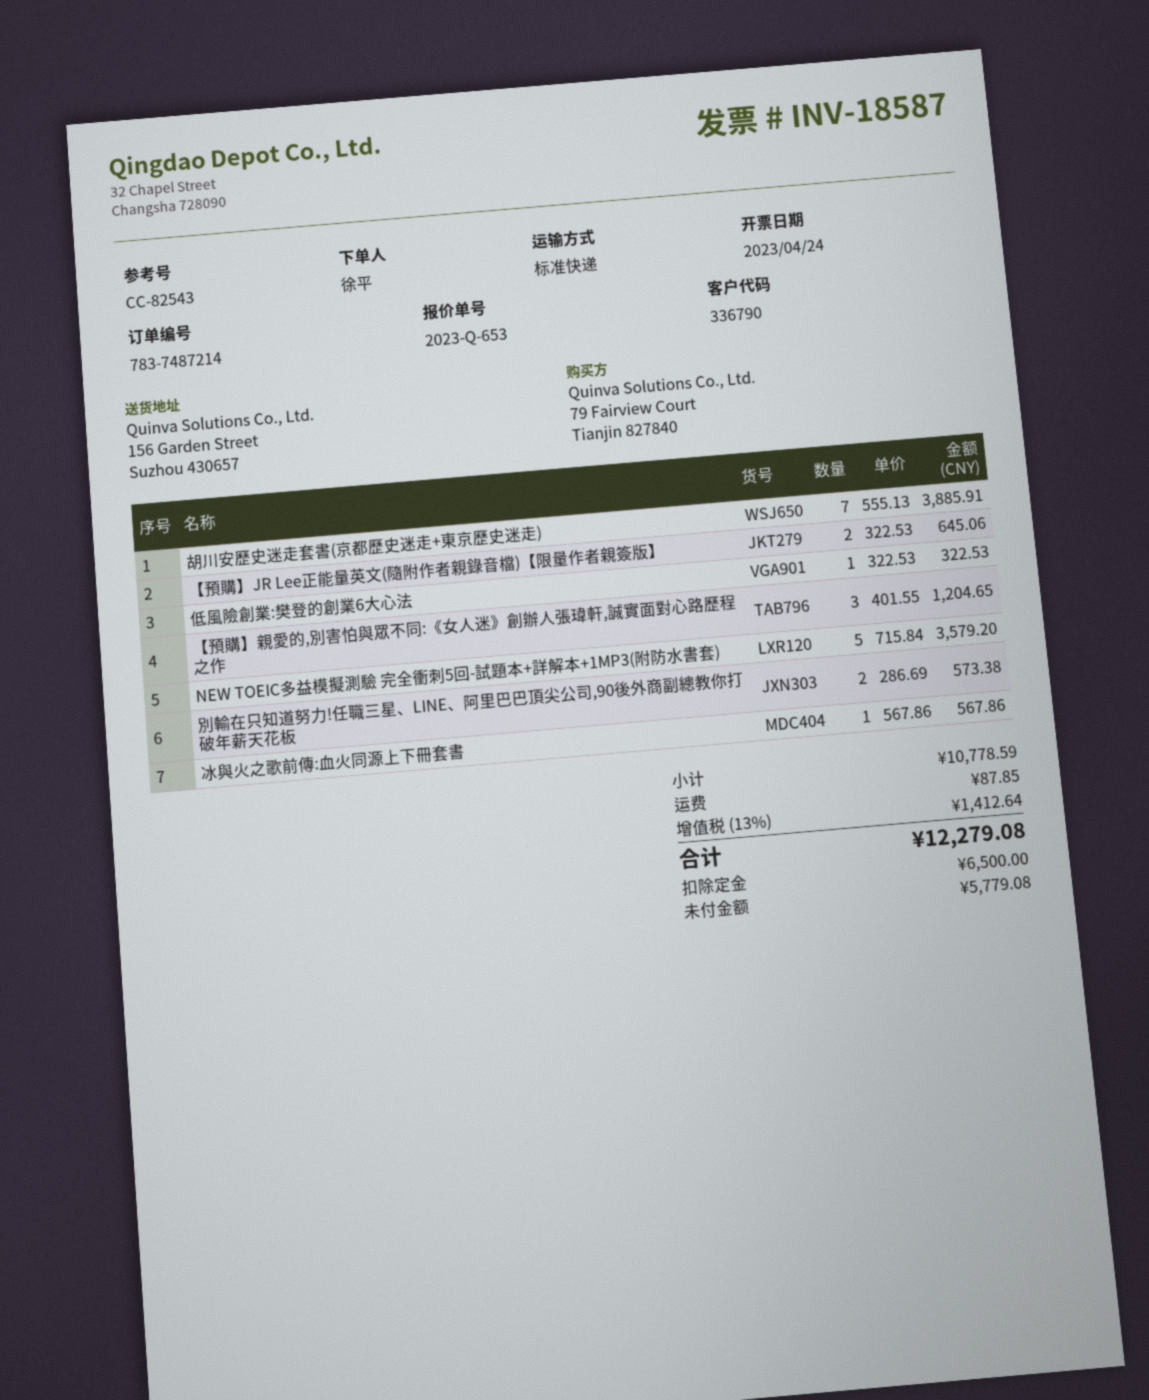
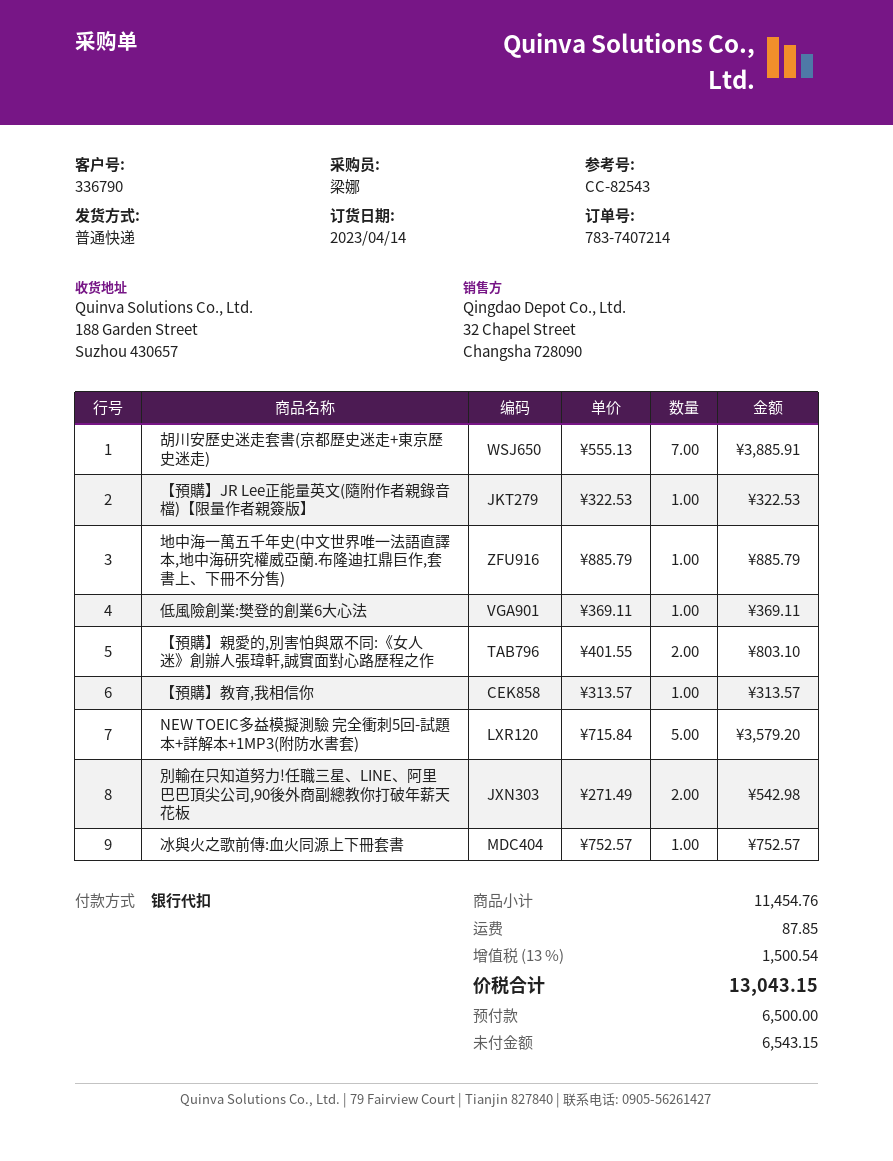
order number: 783-7487214 -> 783-7407214
ordered by: 徐平 -> 梁娜
ship to: 156 Garden Street, Suzhou 430657 -> 188 Garden Street, Suzhou 430657
【預購】JR Lee正能量英文(隨附作者親錄音檔)【限量作者親簽版】: 2 x 322.53 = 645.06 -> 1 x 322.53 = 322.53
低風險創業:樊登的創業6大心法: 1 x 322.53 = 322.53 -> 1 x 369.11 = 369.11
【預購】親愛的,別害怕與眾不同:《女人迷》創辦人張瑋軒,誠實面對心路歷程之作: 3 x 401.55 = 1204.65 -> 2 x 401.55 = 803.10
別輸在只知道努力!任職三星、LINE、阿里巴巴頂尖公司,90後外商副總教你打破年薪天花板: 2 x 286.69 = 573.38 -> 2 x 271.49 = 542.98
冰與火之歌前傳:血火同源上下冊套書: 1 x 567.86 = 567.86 -> 1 x 752.57 = 752.57
地中海一萬五千年史(中文世界唯一法語直譯本,地中海研究權威亞蘭.布隆迪扛鼎巨作,套書上、下冊不分售): none -> 1 x 885.79 = 885.79
【預購】教育,我相信你: none -> 1 x 313.57 = 313.57
subtotal: 10778.59 -> 11454.76
tax: 13% = 1412.64 -> 13% = 1500.54
total: 12279.08 -> 13043.15
balance: 5779.08 -> 6543.15

